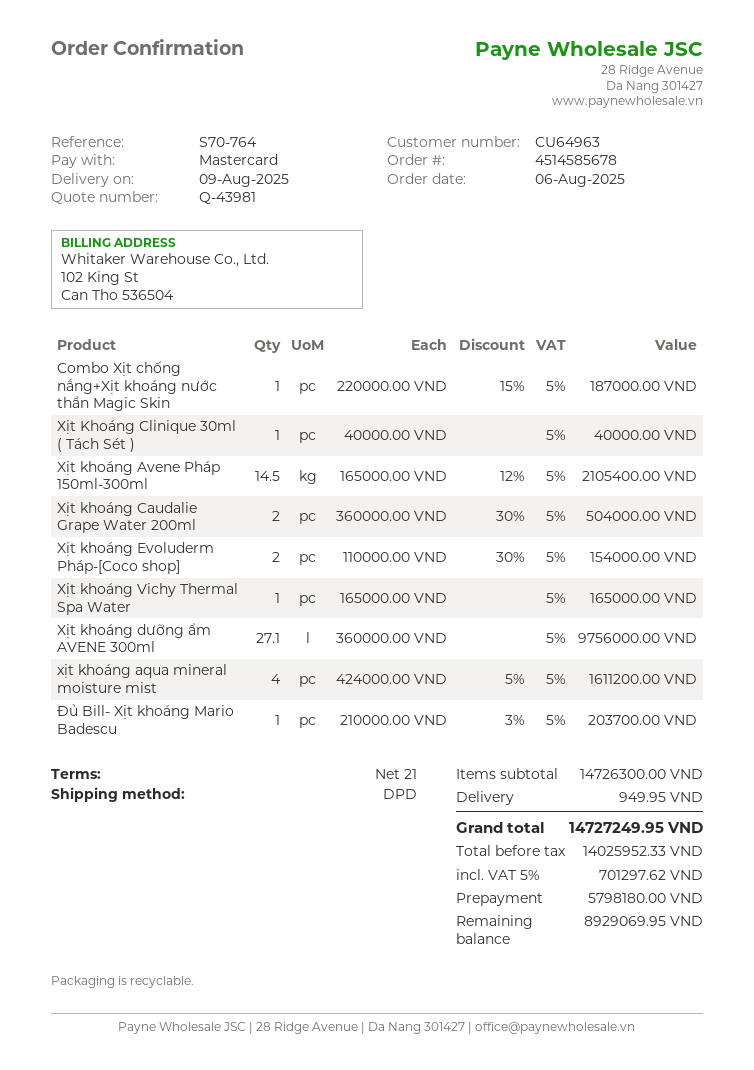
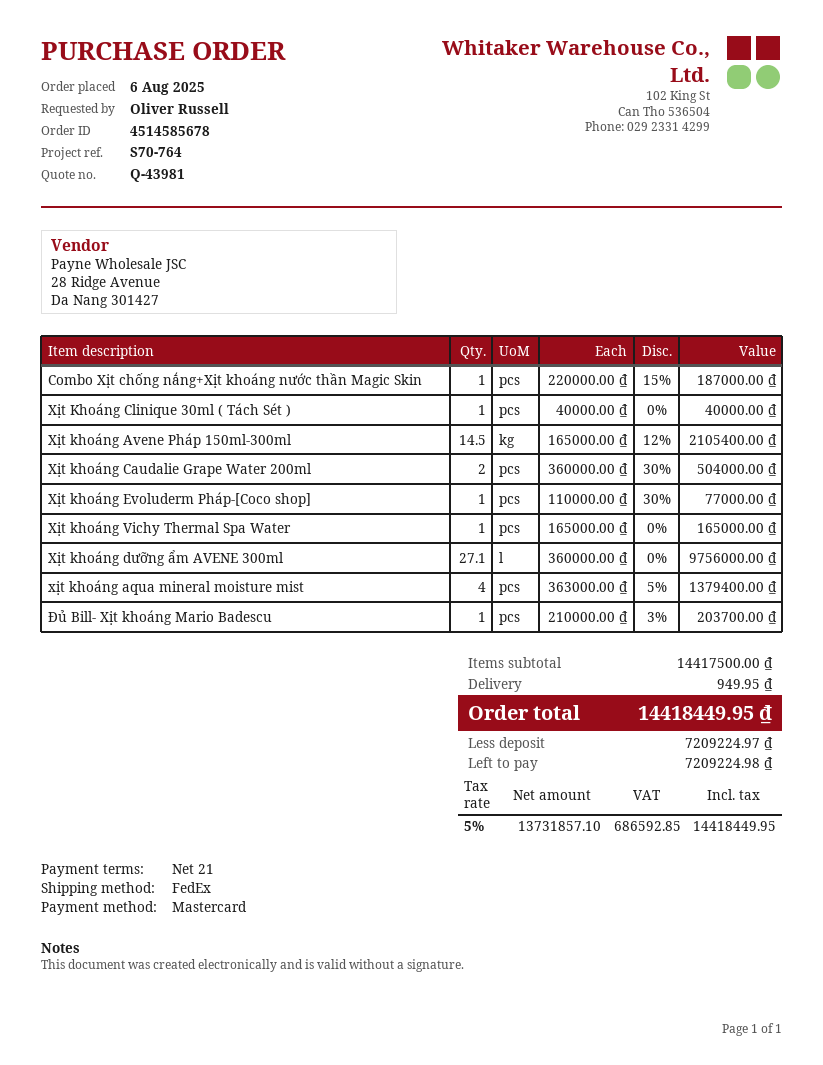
shipping method: DPD -> FedEx
Xịt khoáng Evoluderm Pháp-[Coco shop]: 2 x 110000.00 - 30% = 154000.00 -> 1 x 110000.00 - 30% = 77000.00
xịt khoáng aqua mineral moisture mist: 4 x 424000.00 - 5% = 1611200.00 -> 4 x 363000.00 - 5% = 1379400.00
subtotal: 14726300.00 -> 14417500.00
net: 14025952.33 -> 13731857.10
tax: 5% = 701297.62 -> 5% = 686592.85
total: 14727249.95 -> 14418449.95
deposit: 5798180.00 -> 7209224.97
balance: 8929069.95 -> 7209224.98

